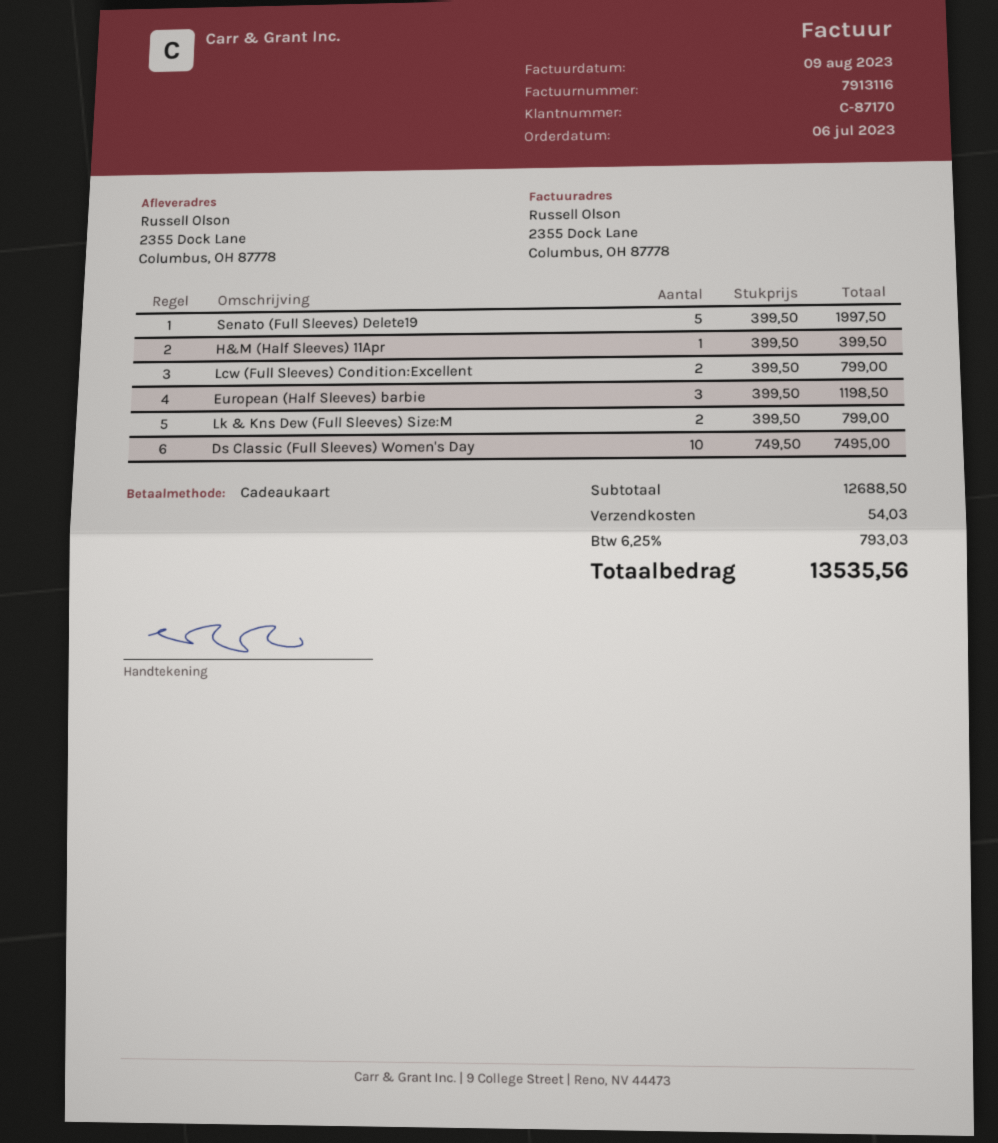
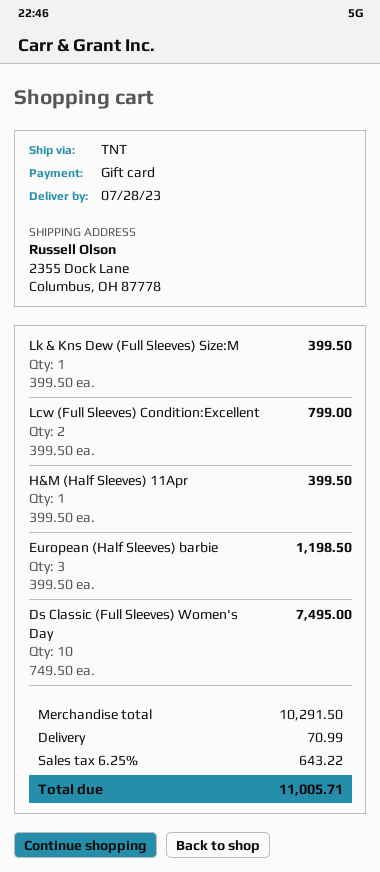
Senato (Full Sleeves) Delete19: 5 x 399.50 = 1997.50 -> none
Lk & Kns Dew (Full Sleeves) Size:M: 2 x 399.50 = 799.00 -> 1 x 399.50 = 399.50
subtotal: 12688.50 -> 10291.50
shipping: 54.03 -> 70.99
tax: 6.25% = 793.03 -> 6.25% = 643.22
total: 13535.56 -> 11005.71

